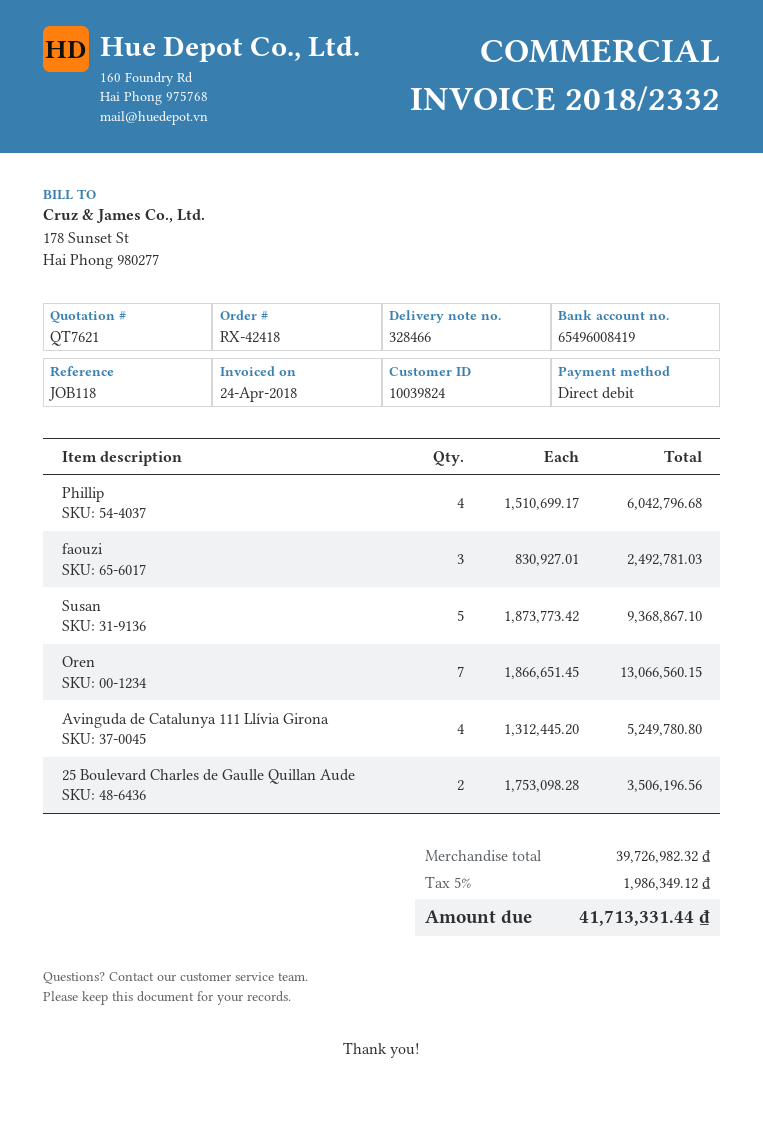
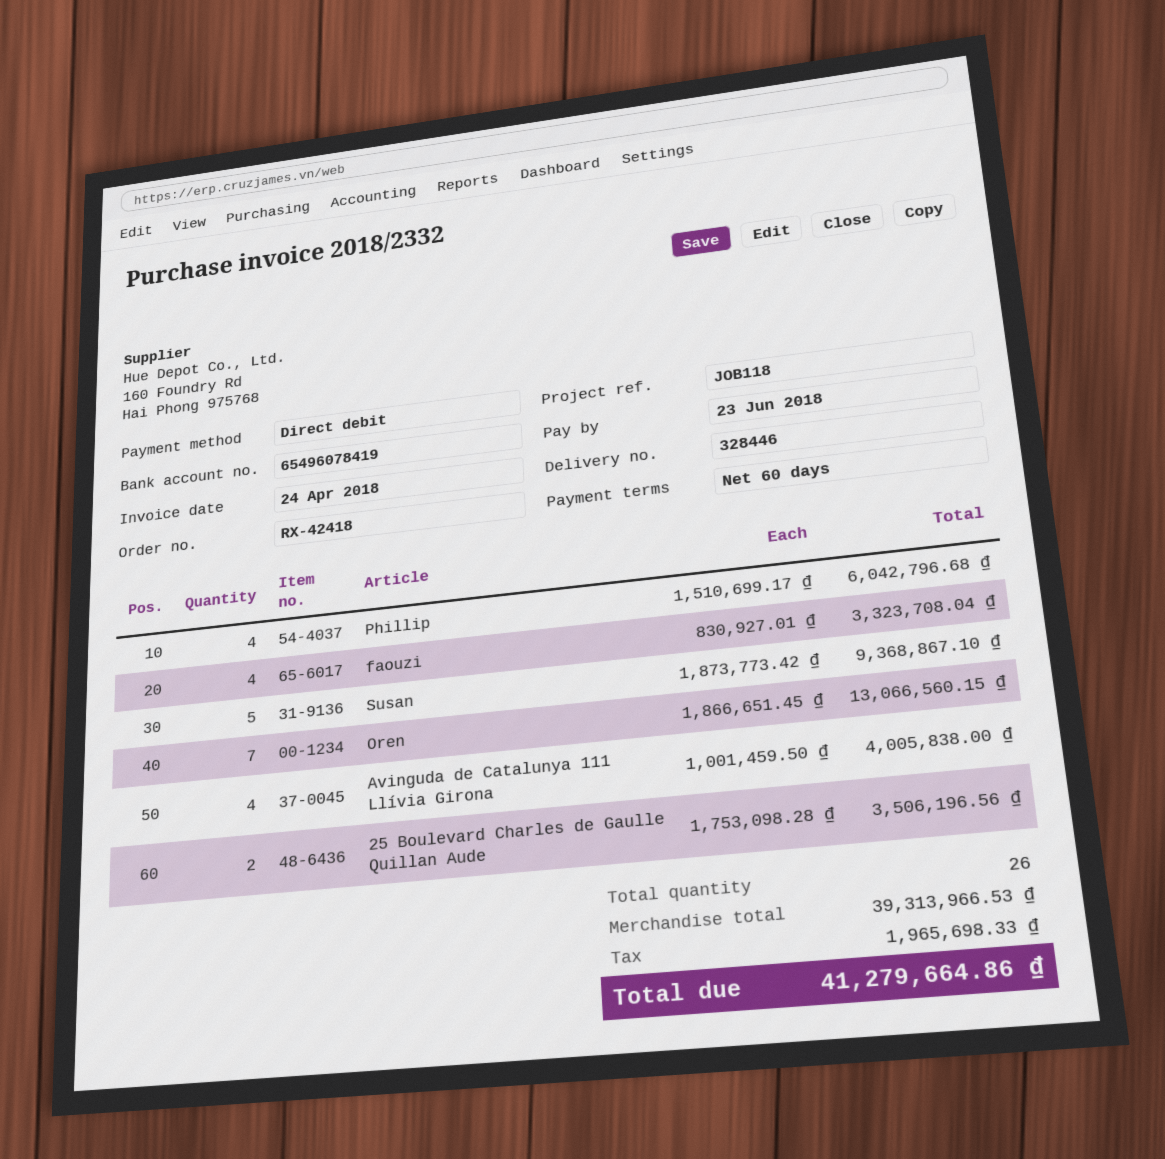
delivery note number: 328466 -> 328446
bank account: 65496008419 -> 65496078419
faouzi: 3 x 830927.01 = 2492781.03 -> 4 x 830927.01 = 3323708.04
Avinguda de Catalunya 111 Llívia Girona: 4 x 1312445.20 = 5249780.80 -> 4 x 1001459.50 = 4005838.00
subtotal: 39726982.32 -> 39313966.53
tax: 1986349.12 -> 1965698.33
total: 41713331.44 -> 41279664.86

